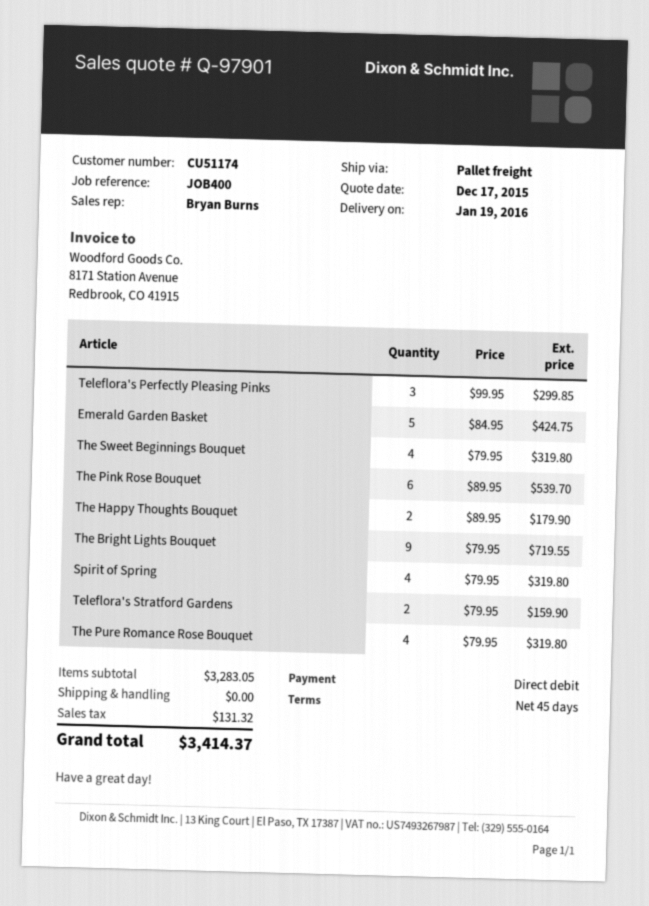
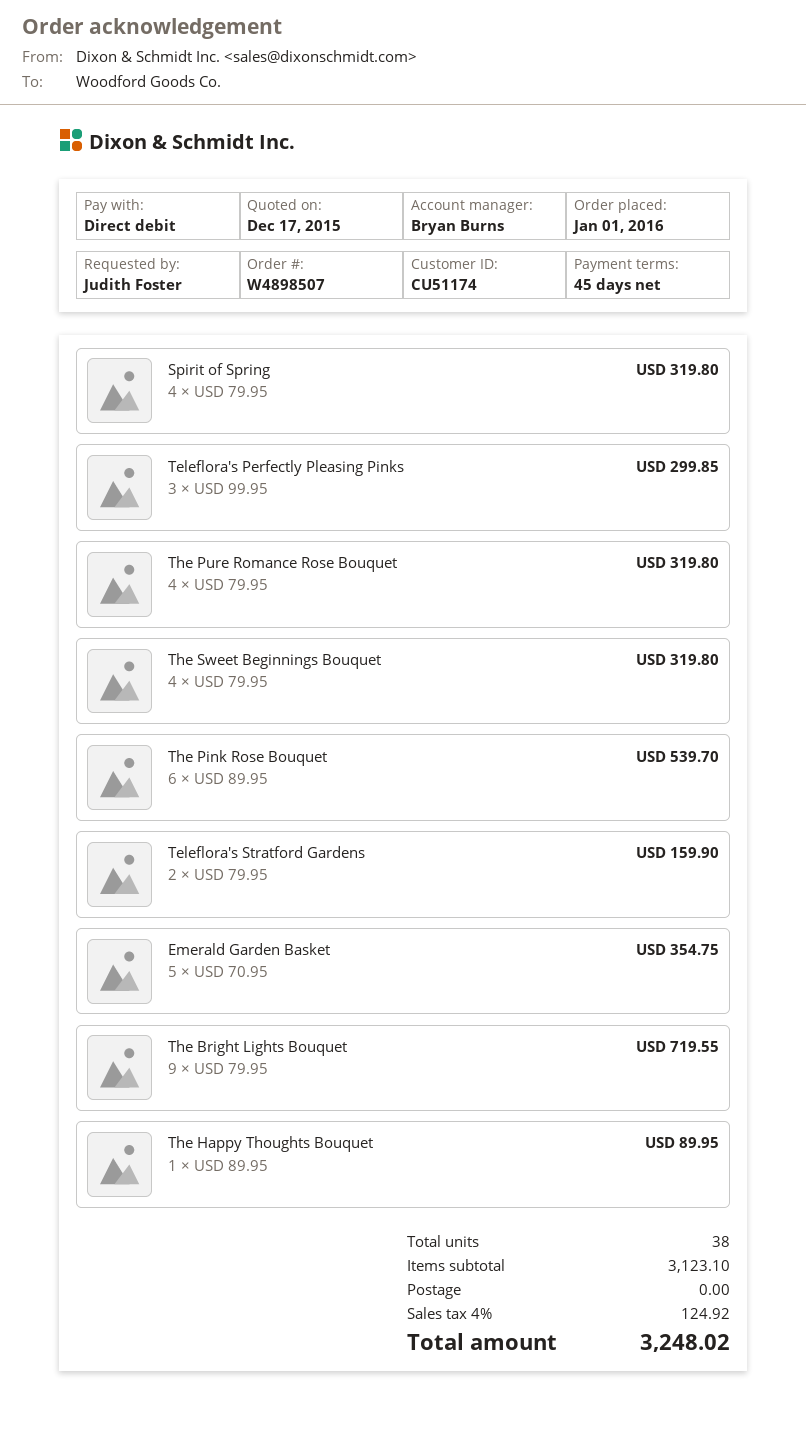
Emerald Garden Basket: 5 x 84.95 = 424.75 -> 5 x 70.95 = 354.75
The Happy Thoughts Bouquet: 2 x 89.95 = 179.90 -> 1 x 89.95 = 89.95
subtotal: 3283.05 -> 3123.10
tax: 131.32 -> 124.92
total: 3414.37 -> 3248.02

